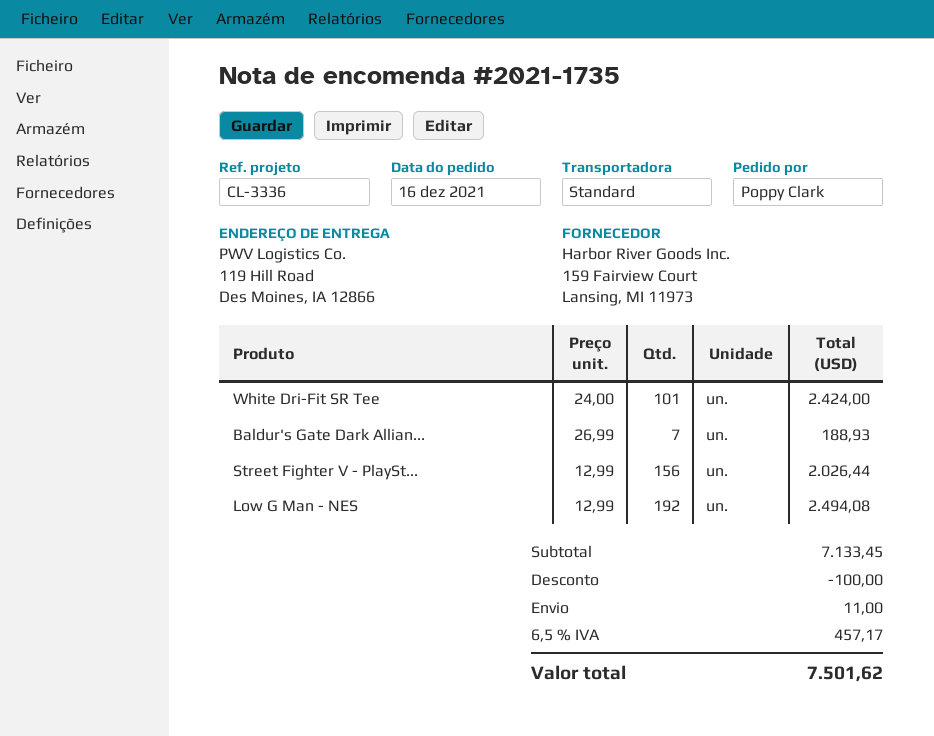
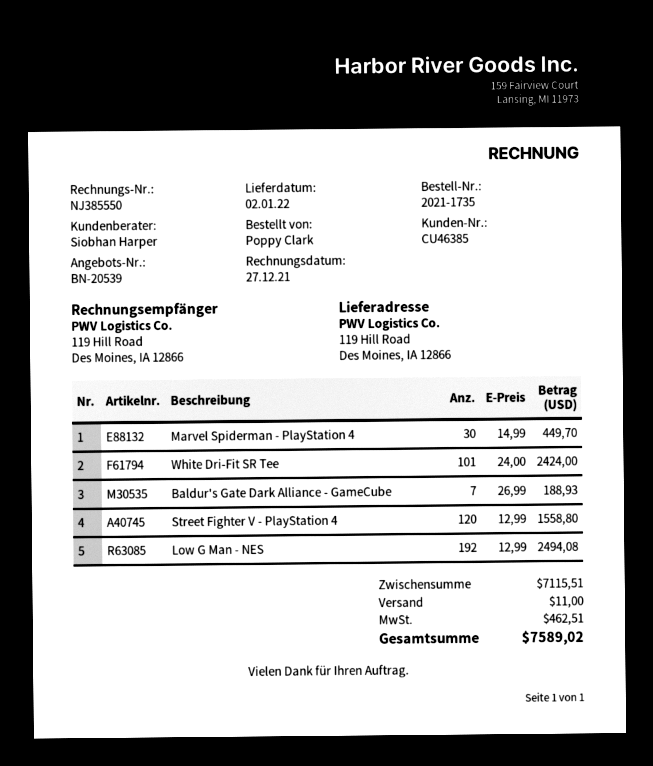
Street Fighter V - PlaySt...: 156 x 12.99 = 2026.44 -> 120 x 12.99 = 1558.80
Marvel Spiderman - PlayStation 4: none -> 30 x 14.99 = 449.70
subtotal: 7133.45 -> 7115.51
discount: 100.00 -> none
tax: 457.17 -> 462.51
total: 7501.62 -> 7589.02

